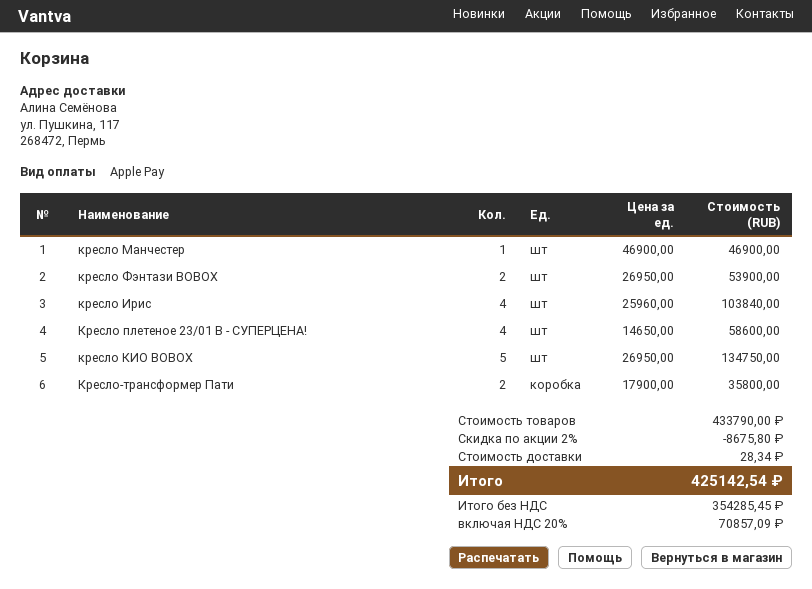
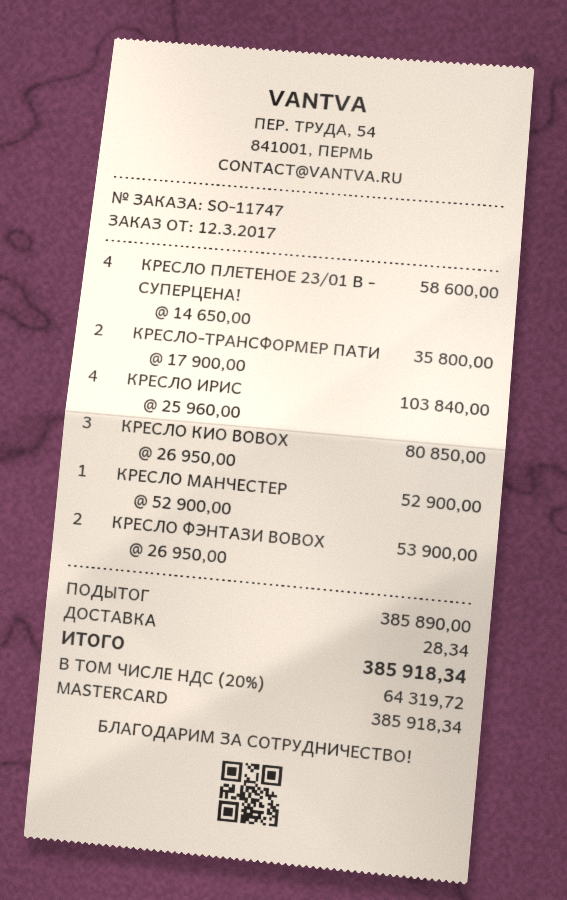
payment method: Apple Pay -> Mastercard
кресло Манчестер: 1 x 46900.00 = 46900.00 -> 1 x 52900.00 = 52900.00
кресло КИО BOBOX: 5 x 26950.00 = 134750.00 -> 3 x 26950.00 = 80850.00
subtotal: 433790.00 -> 385890.00
discount: 2% = 8675.80 -> none
tax: 20% = 70857.09 -> 20% = 64319.72
total: 425142.54 -> 385918.34

